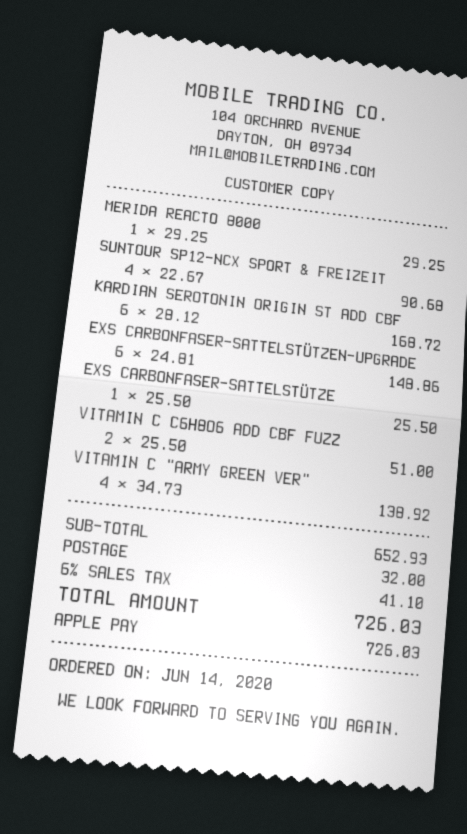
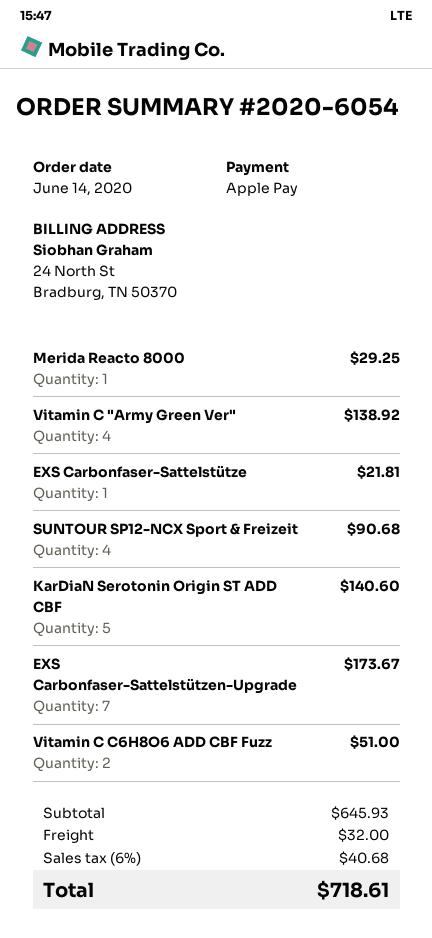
KARDIAN SEROTONIN ORIGIN ST ADD CBF: 6 for 168.72 -> 5 for 140.60
EXS CARBONFASER-SATTELSTÜTZEN-UPGRADE: 6 for 148.86 -> 7 for 173.67
EXS CARBONFASER-SATTELSTÜTZE: 1 for 25.50 -> 1 for 21.81
subtotal: 652.93 -> 645.93
tax: 6% = 41.10 -> 6% = 40.68
total: 726.03 -> 718.61

